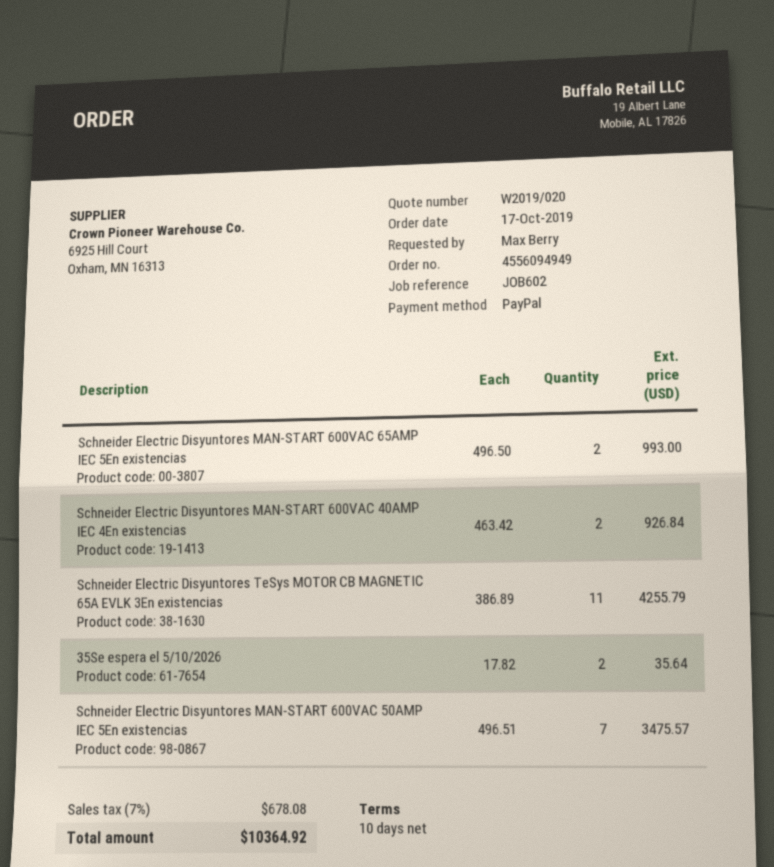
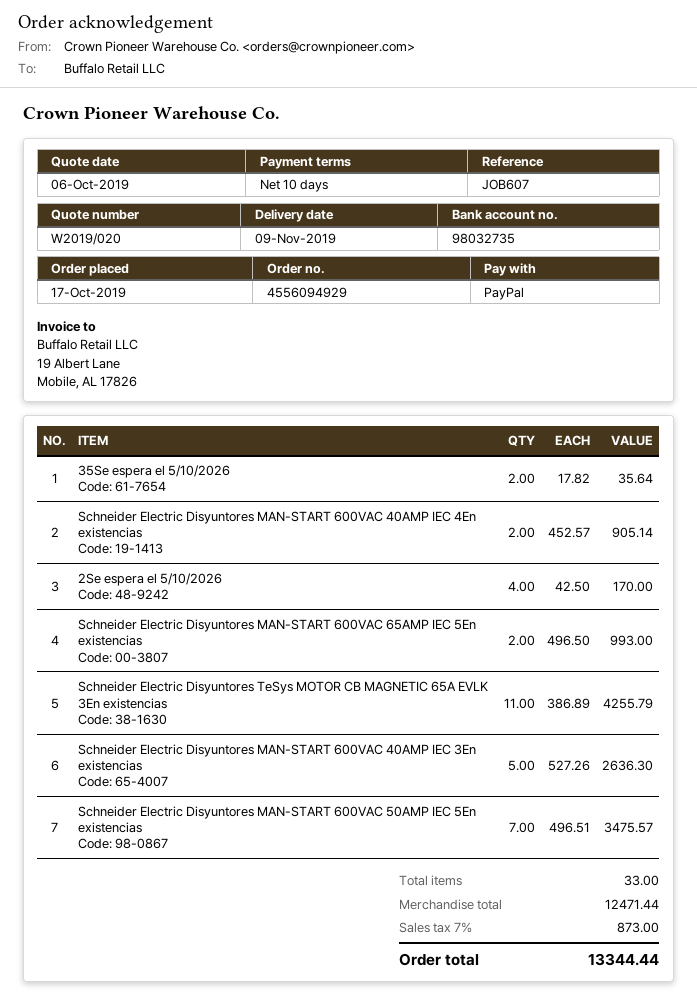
order number: 4556094949 -> 4556094929
reference: JOB602 -> JOB607
Schneider Electric Disyuntores MAN-START 600VAC 40AMP IEC 4En existencias: 2 x 463.42 = 926.84 -> 2 x 452.57 = 905.14
2Se espera el 5/10/2026: none -> 4 x 42.50 = 170.00
Schneider Electric Disyuntores MAN-START 600VAC 40AMP IEC 3En existencias: none -> 5 x 527.26 = 2636.30
tax: 7% = 678.08 -> 7% = 873.00
total: 10364.92 -> 13344.44

